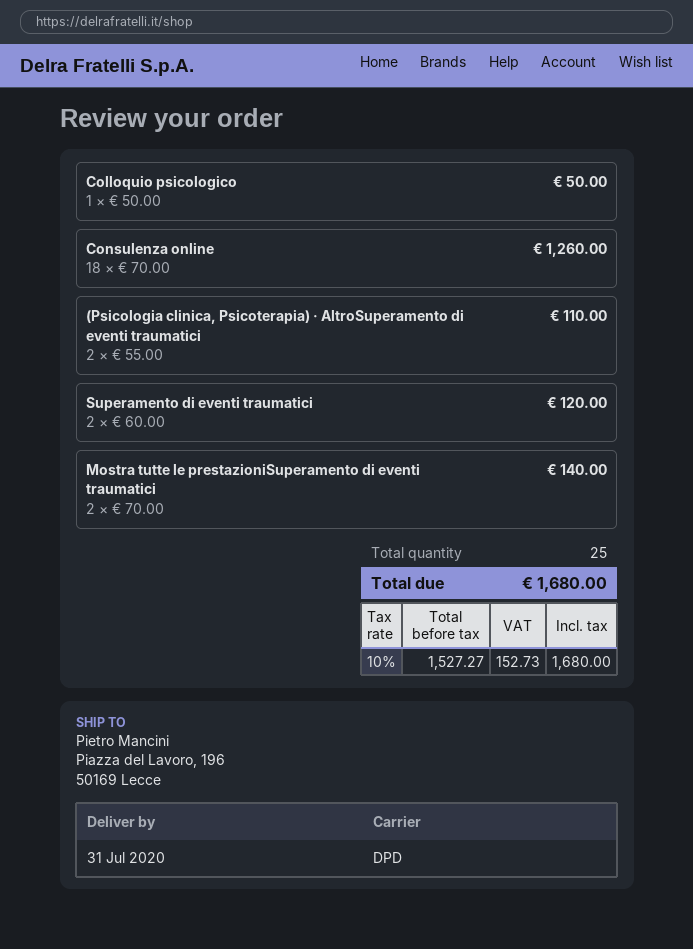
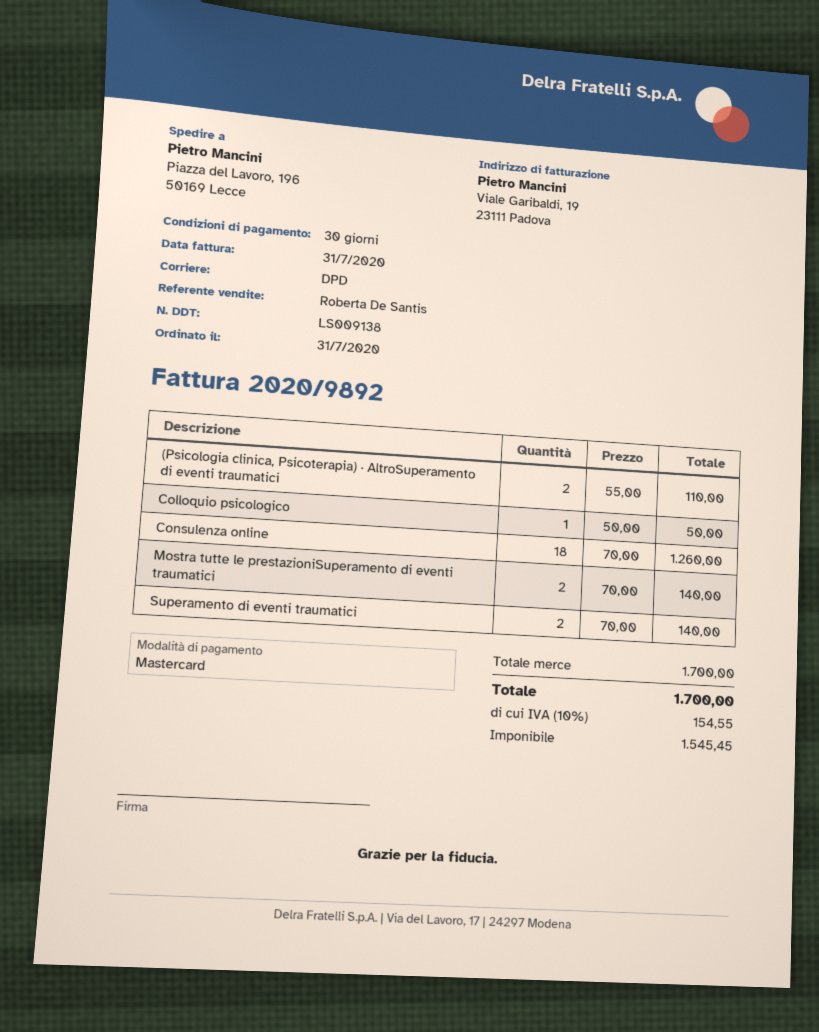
Superamento di eventi traumatici: 2 x 60.00 = 120.00 -> 2 x 70.00 = 140.00
net: 1527.27 -> 1545.45
tax: 10% = 152.73 -> 10% = 154.55
total: 1680.00 -> 1700.00

